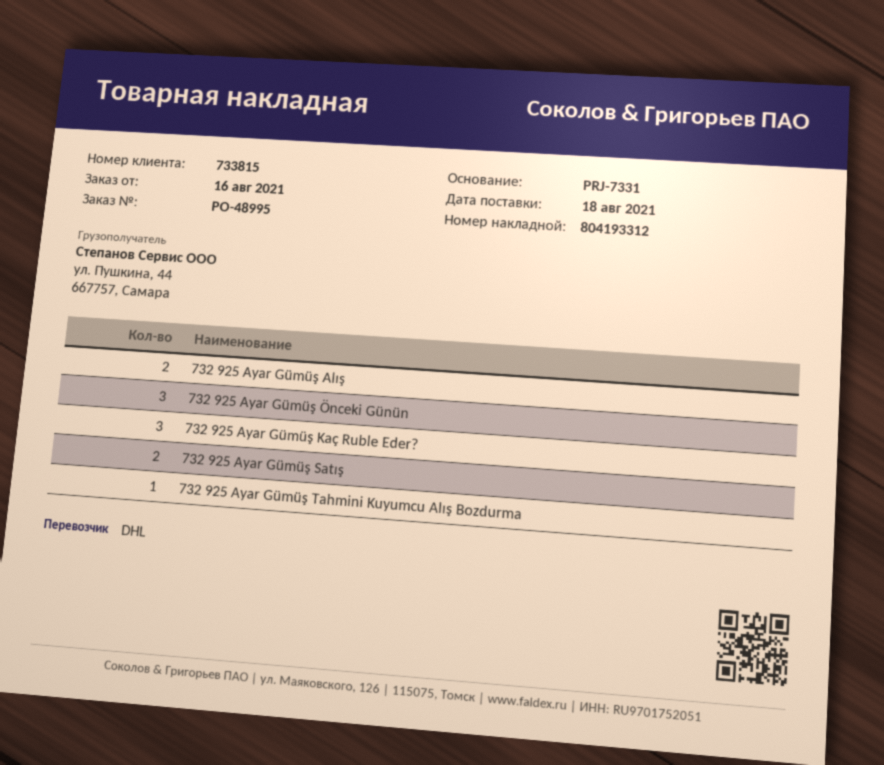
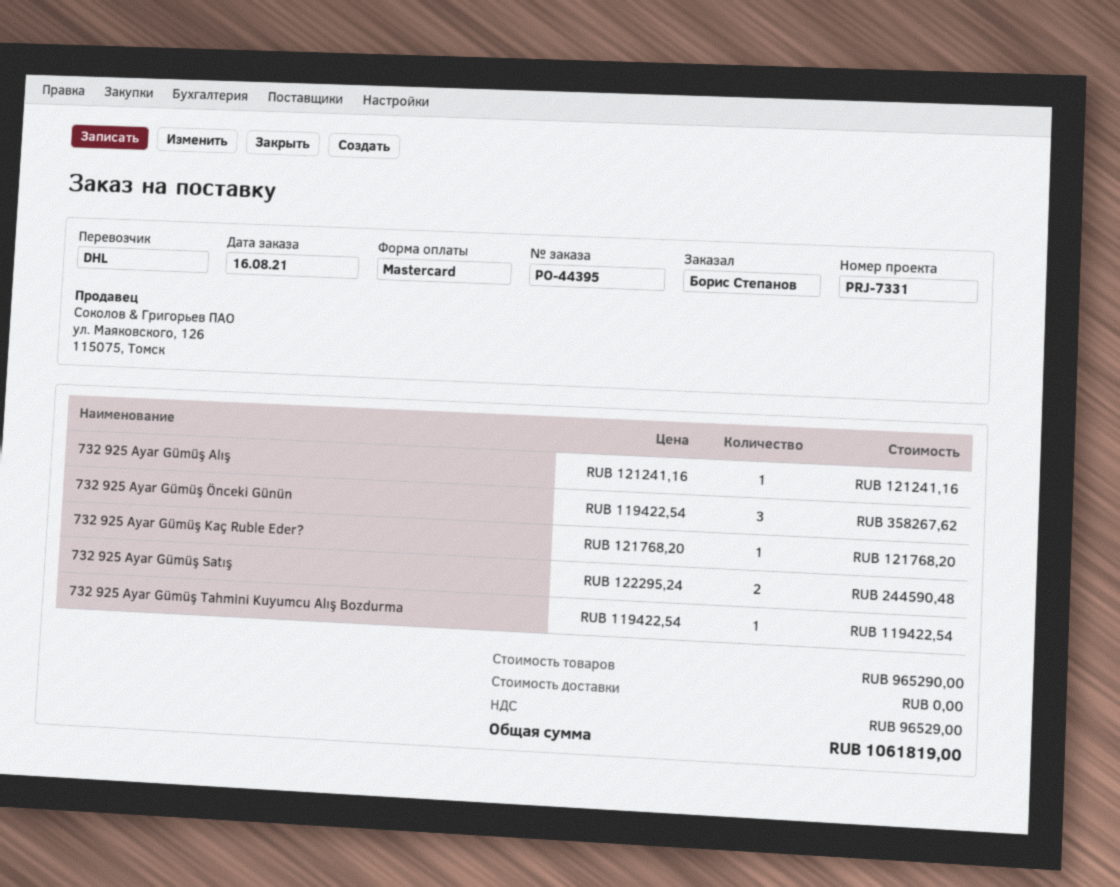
order number: PO-48995 -> PO-44395
732 925 Ayar Gümüş Alış: 2 -> 1
732 925 Ayar Gümüş Kaç Ruble Eder?: 3 -> 1

